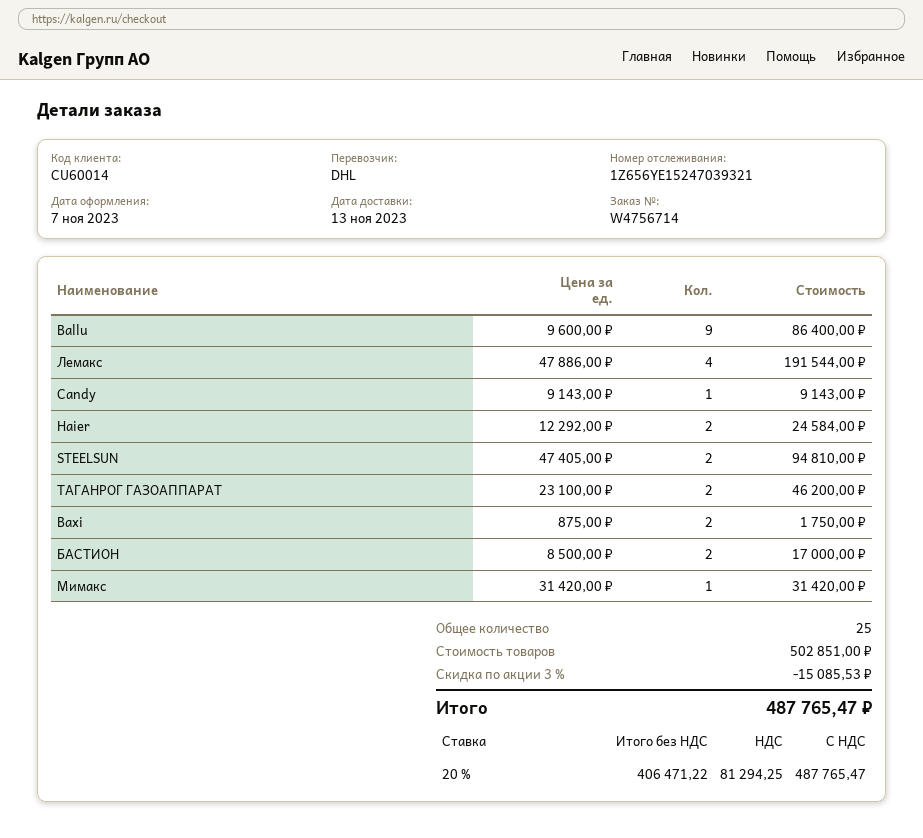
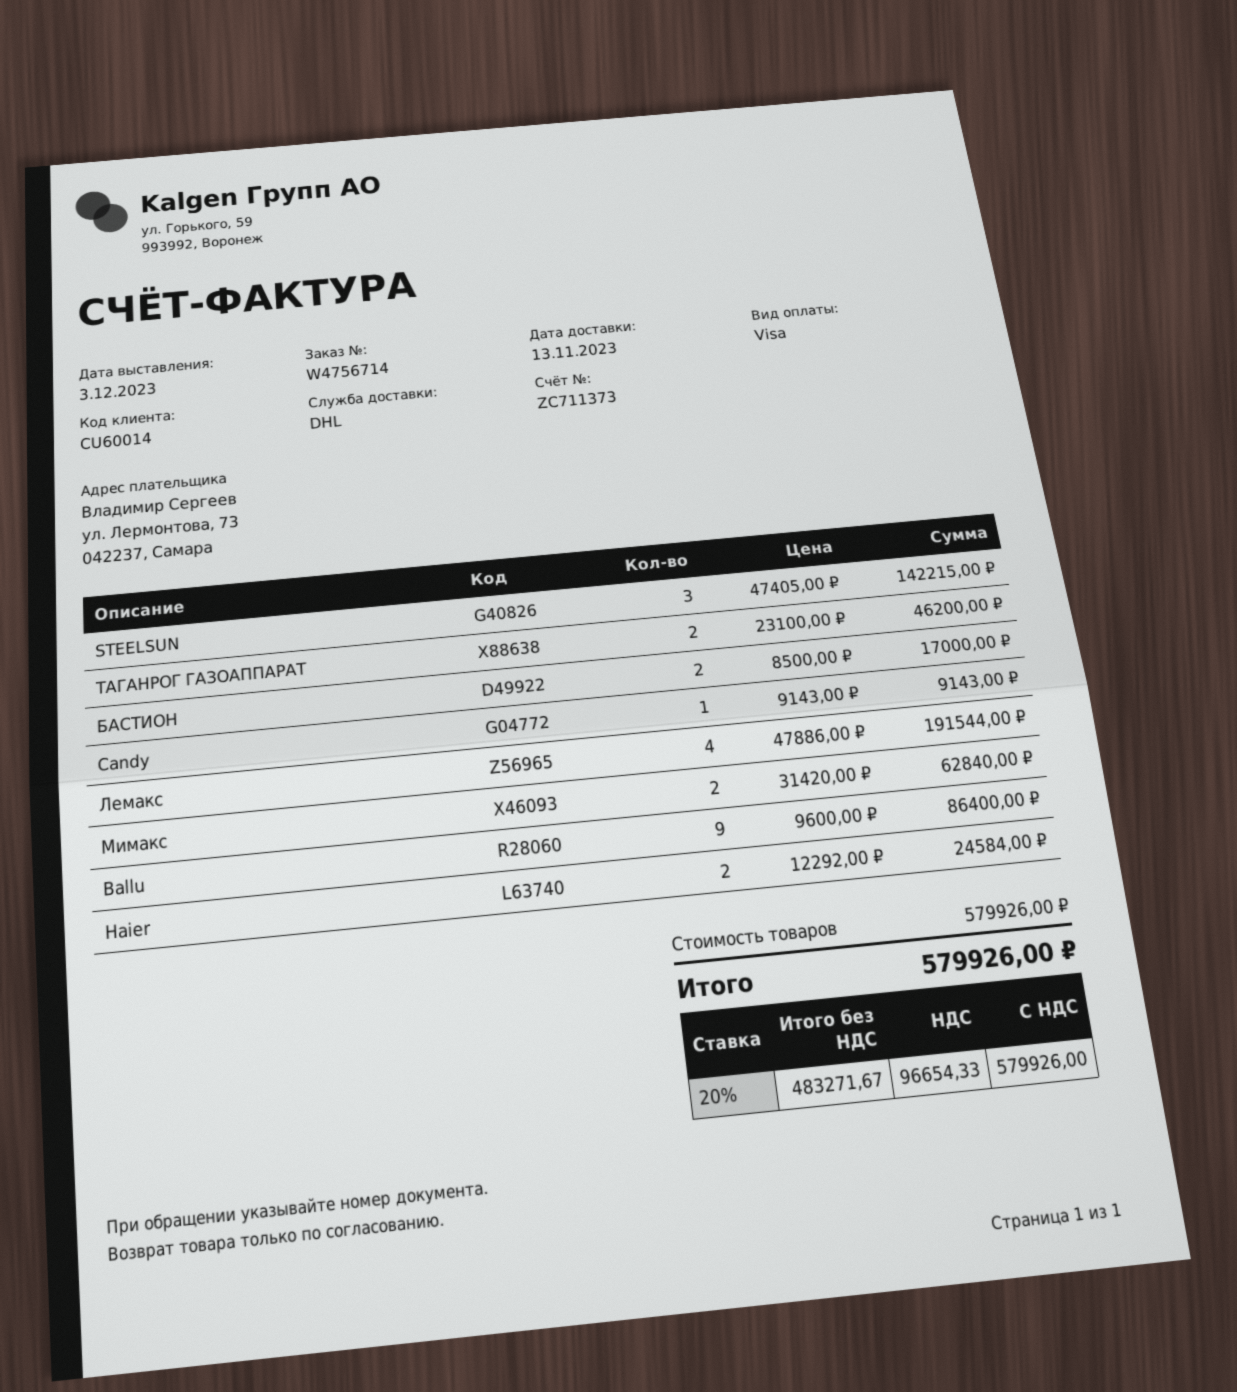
STEELSUN: 2 x 47405.00 = 94810.00 -> 3 x 47405.00 = 142215.00
Baxi: 2 x 875.00 = 1750.00 -> none
Мимакс: 1 x 31420.00 = 31420.00 -> 2 x 31420.00 = 62840.00
subtotal: 502851.00 -> 579926.00
discount: 3% = 15085.53 -> none
net: 406471.22 -> 483271.67
tax: 20% = 81294.25 -> 20% = 96654.33
total: 487765.47 -> 579926.00

